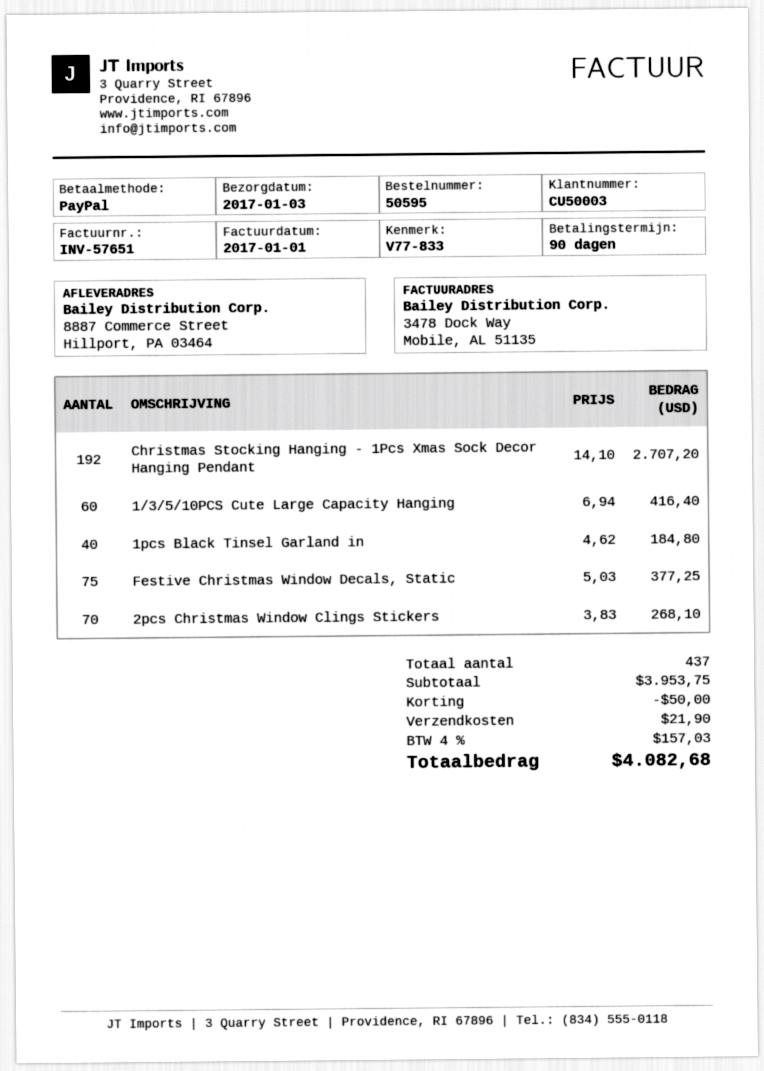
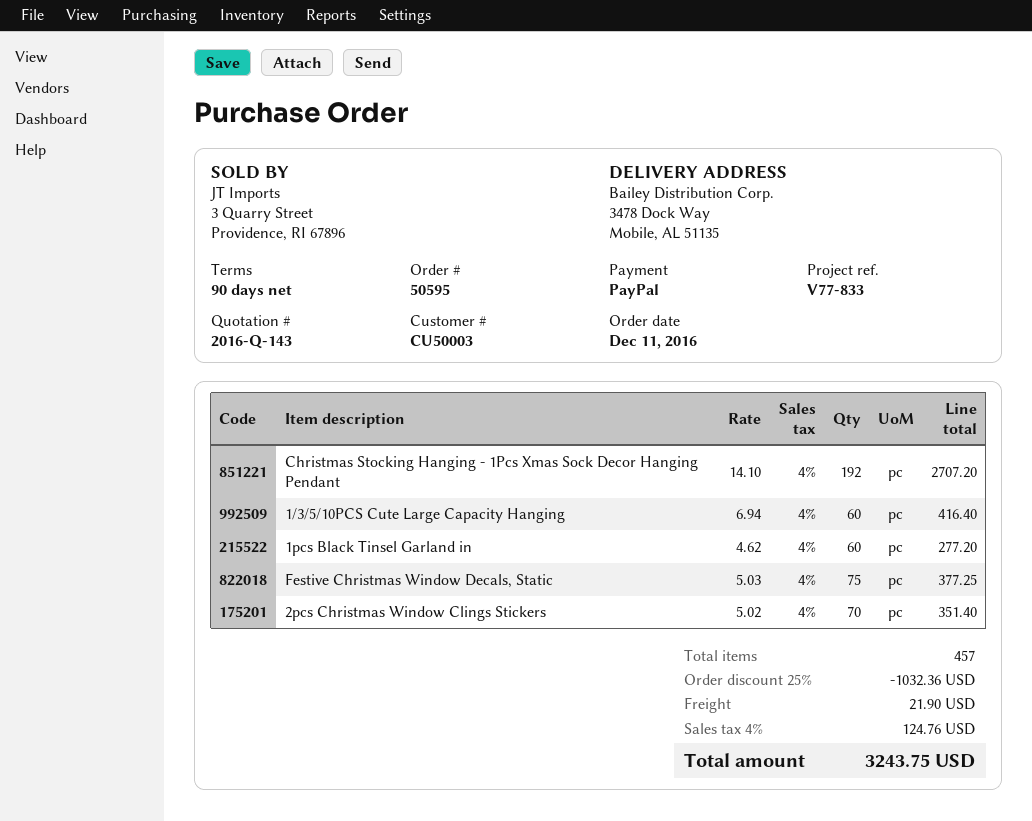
ship to: 8887 Commerce Street, Hillport, PA 03464 -> 3478 Dock Way, Mobile, AL 51135
1pcs Black Tinsel Garland in: 40 x 4.62 = 184.80 -> 60 x 4.62 = 277.20
2pcs Christmas Window Clings Stickers: 70 x 3.83 = 268.10 -> 70 x 5.02 = 351.40
total quantity: 437 -> 457
discount: 50.00 -> 1032.36
tax: 4% = 157.03 -> 4% = 124.76
total: 4082.68 -> 3243.75

